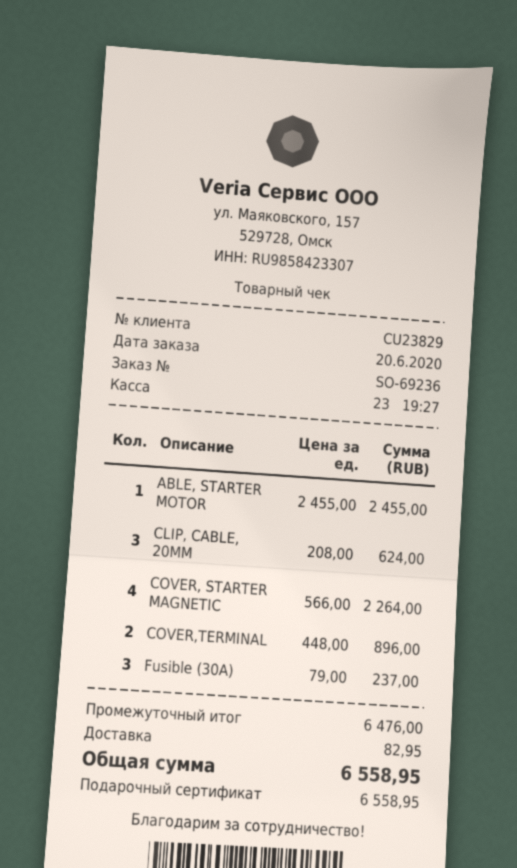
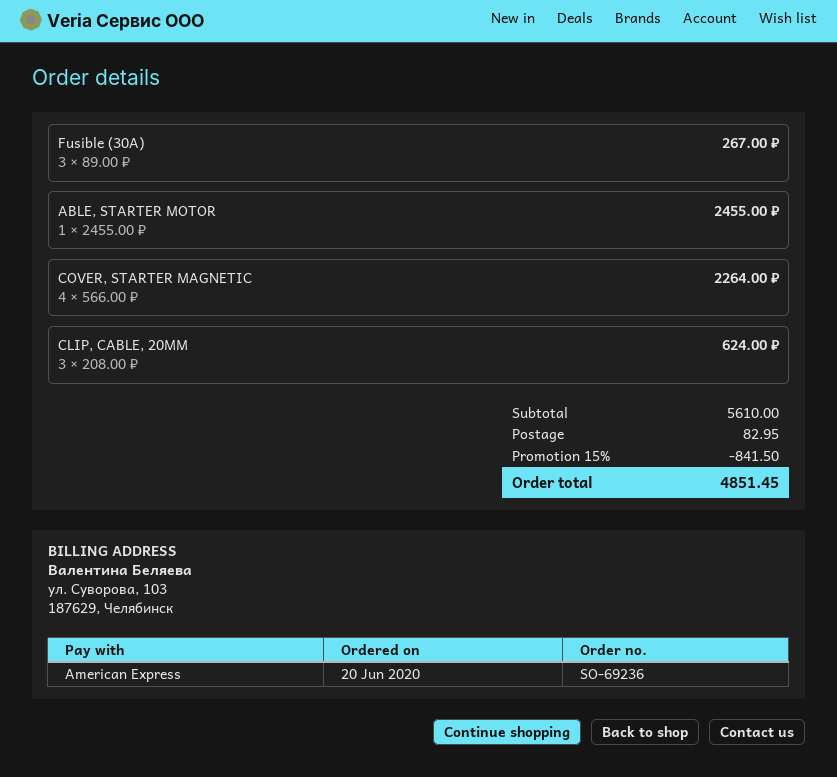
payment method: gift card -> American Express
COVER,TERMINAL: 2 x 448.00 = 896.00 -> none
Fusible (30A): 3 x 79.00 = 237.00 -> 3 x 89.00 = 267.00
subtotal: 6476.00 -> 5610.00
discount: none -> 15% = 841.50
total: 6558.95 -> 4851.45

